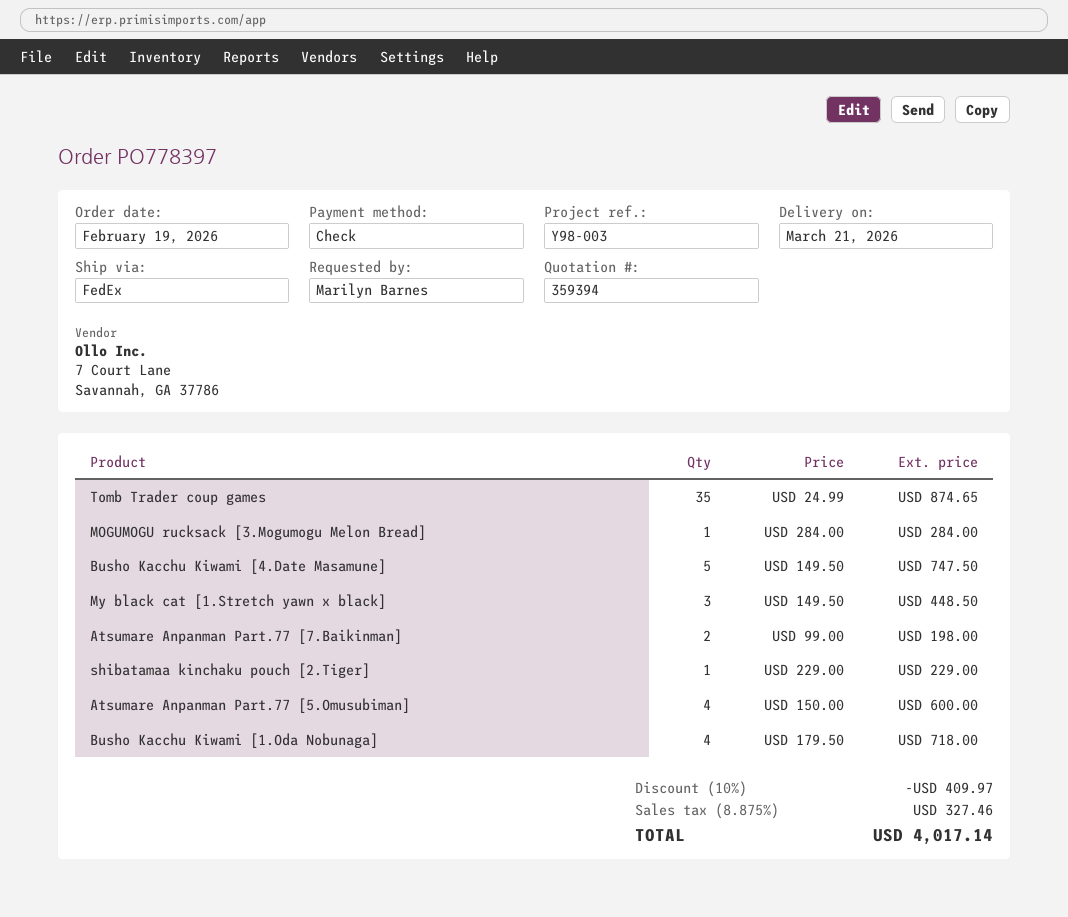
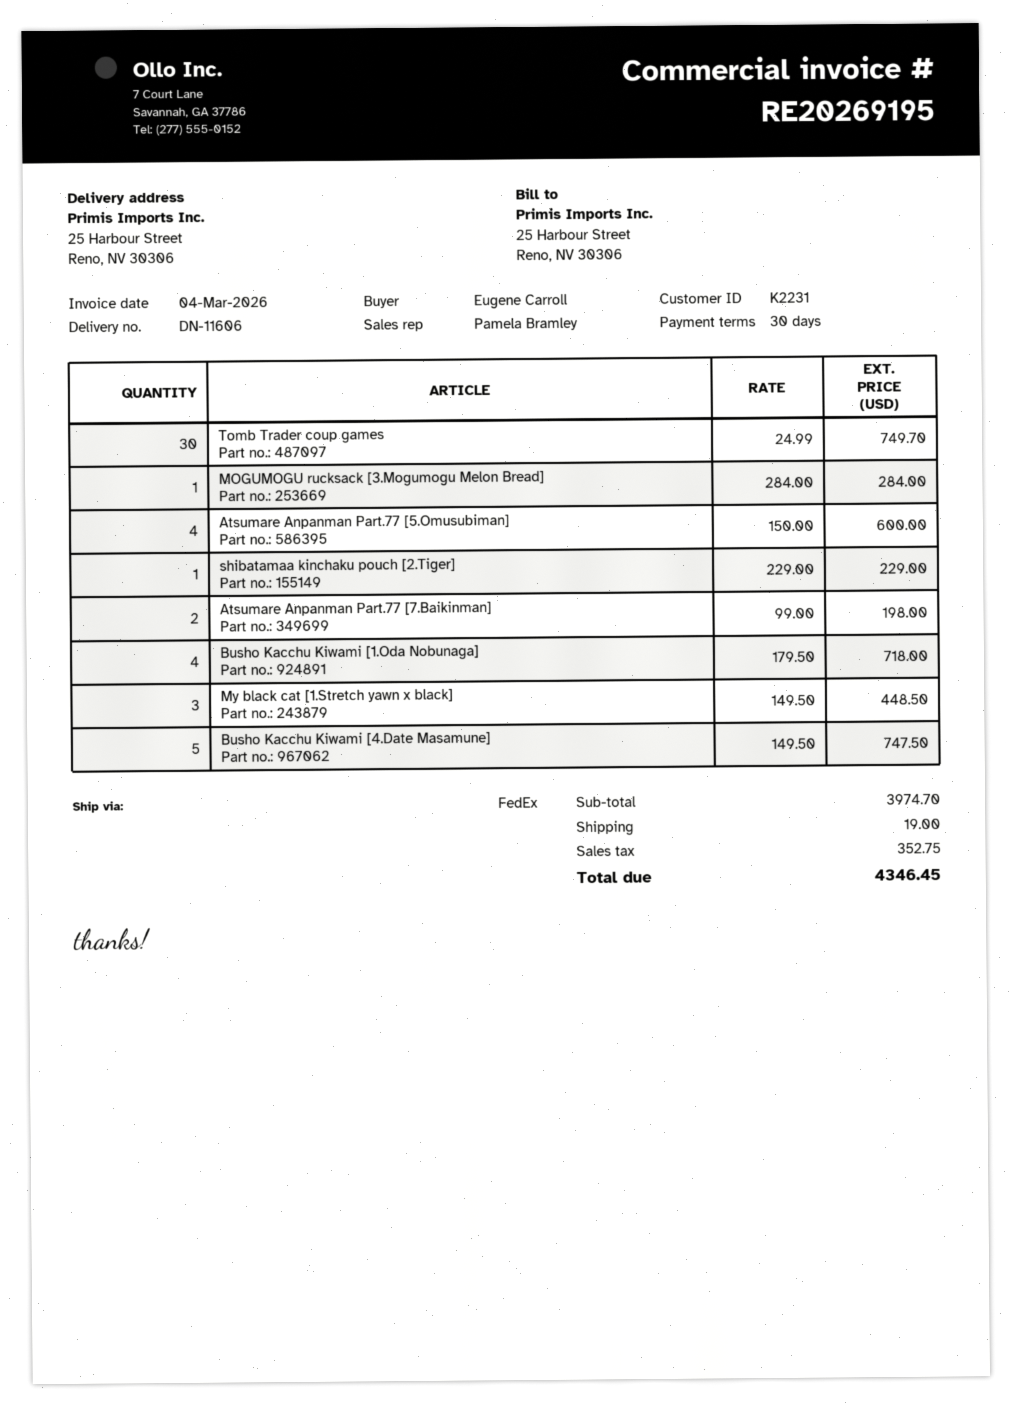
ordered by: Marilyn Barnes -> Eugene Carroll
Tomb Trader coup games: 35 x 24.99 = 874.65 -> 30 x 24.99 = 749.70
discount: 10% = 409.97 -> none
shipping: none -> 19.00
tax: 327.46 -> 352.75
total: 4017.14 -> 4346.45

